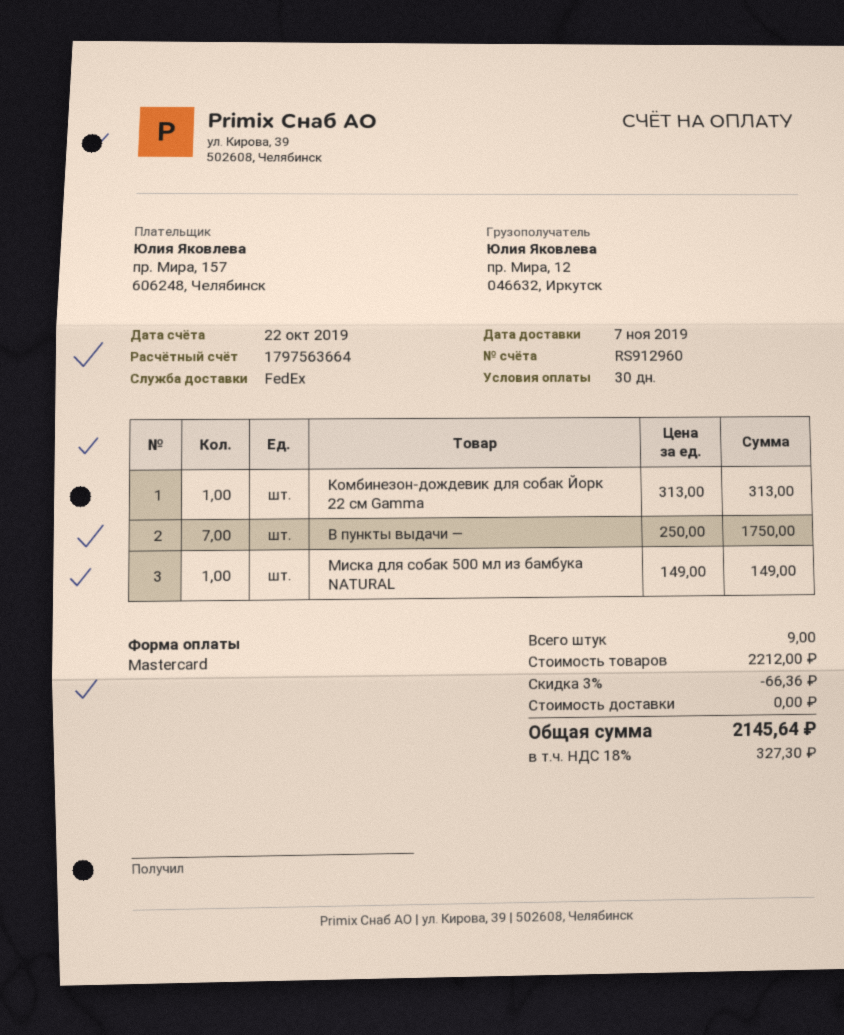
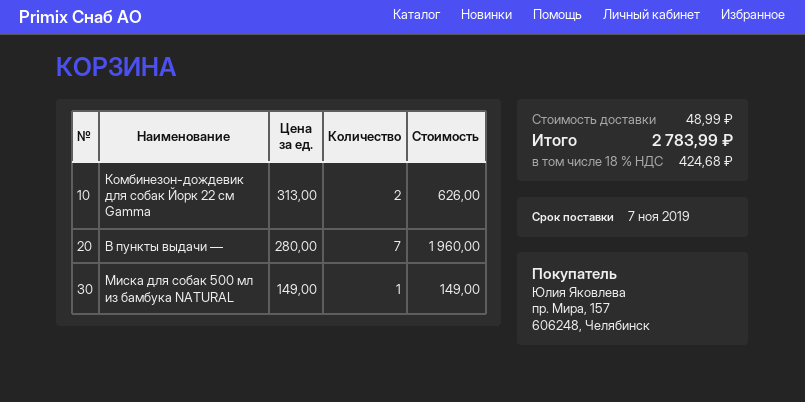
Комбинезон-дождевик для собак Йорк 22 см Gamma: 1 x 313.00 = 313.00 -> 2 x 313.00 = 626.00
В пункты выдачи —: 7 x 250.00 = 1750.00 -> 7 x 280.00 = 1960.00
discount: 3% = 66.36 -> none
shipping: 0.00 -> 48.99
tax: 18% = 327.30 -> 18% = 424.68
total: 2145.64 -> 2783.99

